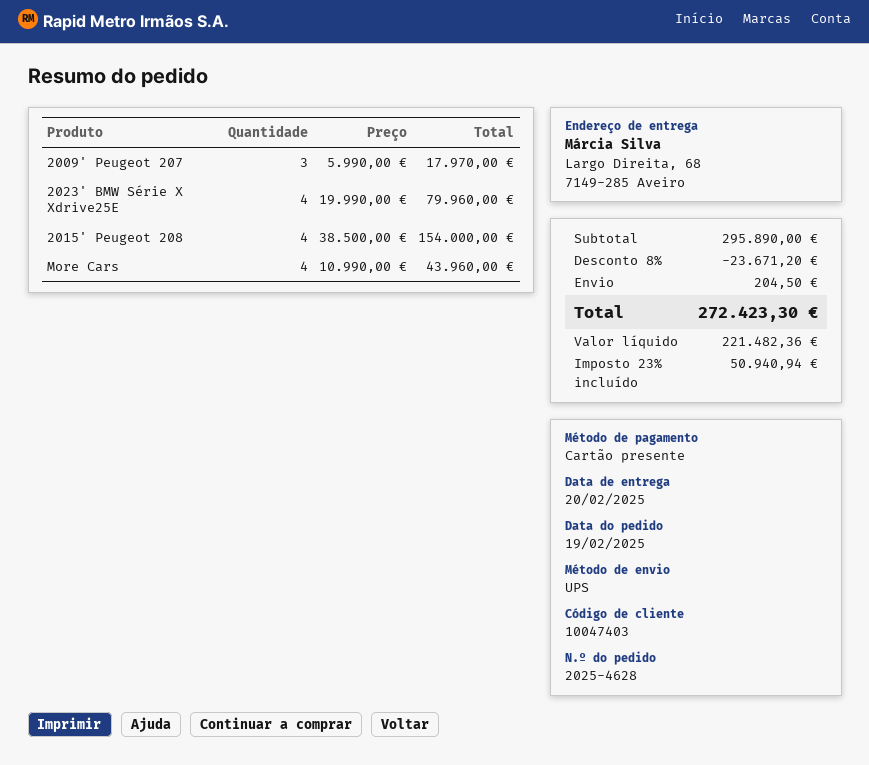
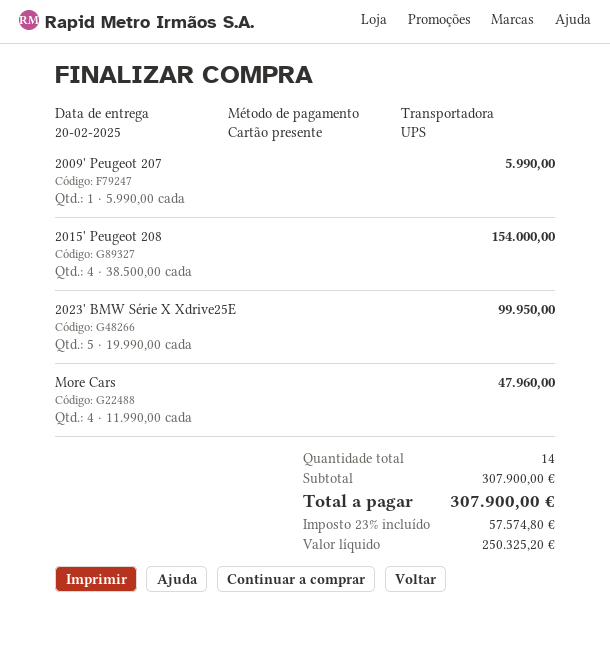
2009' Peugeot 207: 3 x 5990.00 = 17970.00 -> 1 x 5990.00 = 5990.00
2023' BMW Série X Xdrive25E: 4 x 19990.00 = 79960.00 -> 5 x 19990.00 = 99950.00
More Cars: 4 x 10990.00 = 43960.00 -> 4 x 11990.00 = 47960.00
subtotal: 295890.00 -> 307900.00
discount: 8% = 23671.20 -> none
shipping: 204.50 -> none
net: 221482.36 -> 250325.20
tax: 23% = 50940.94 -> 23% = 57574.80
total: 272423.30 -> 307900.00

